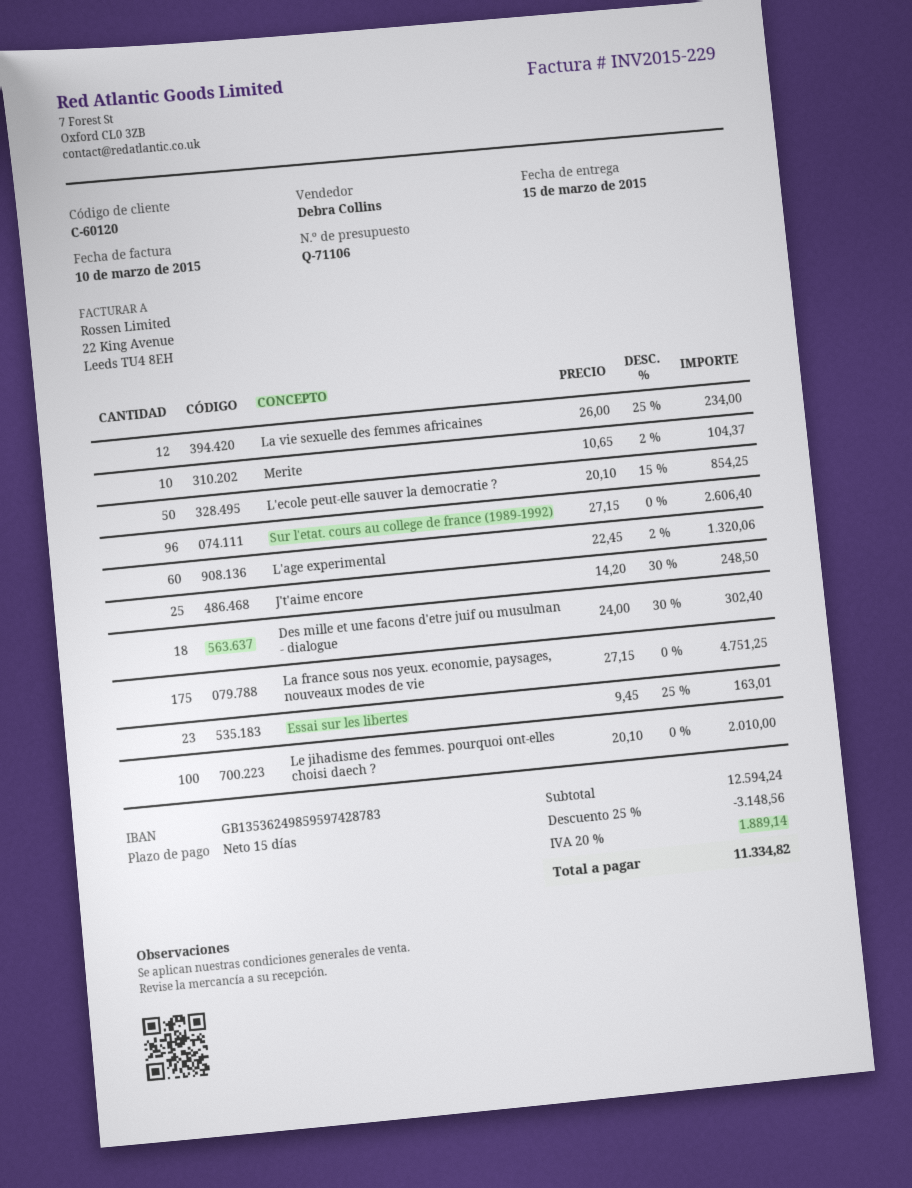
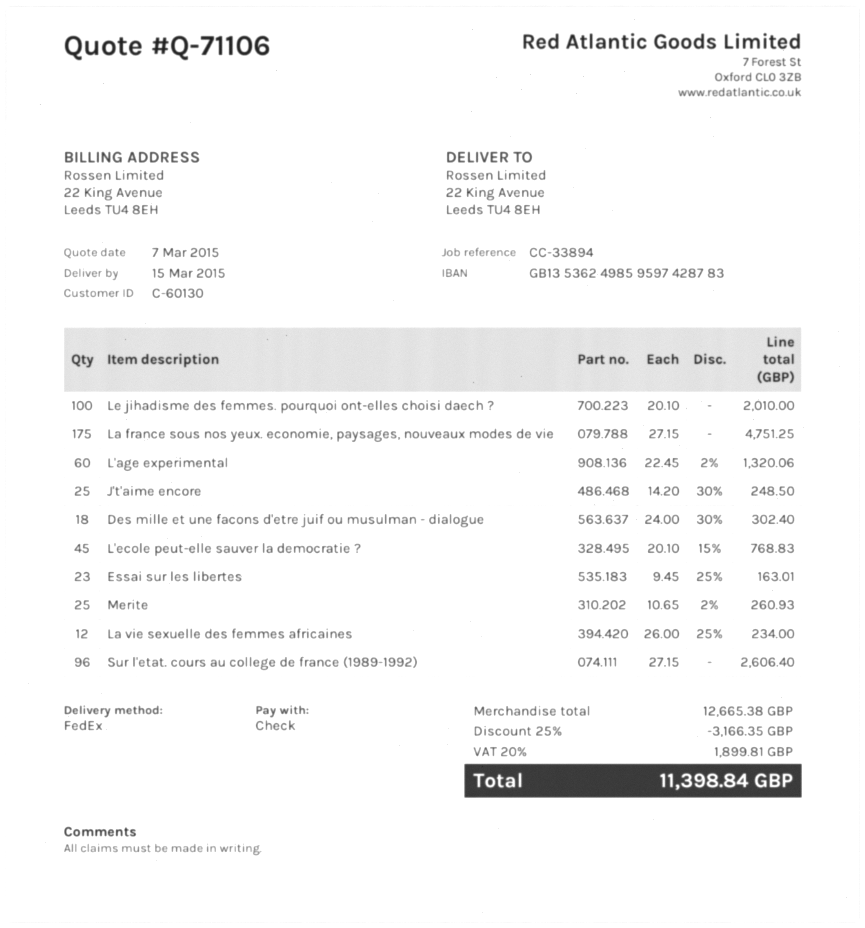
customer number: C-60120 -> C-60130
Merite: 10 x 10.65 - 2% = 104.37 -> 25 x 10.65 - 2% = 260.93
L'ecole peut-elle sauver la democratie ?: 50 x 20.10 - 15% = 854.25 -> 45 x 20.10 - 15% = 768.83
subtotal: 12594.24 -> 12665.38
discount: 25% = 3148.56 -> 25% = 3166.35
tax: 20% = 1889.14 -> 20% = 1899.81
total: 11334.82 -> 11398.84

